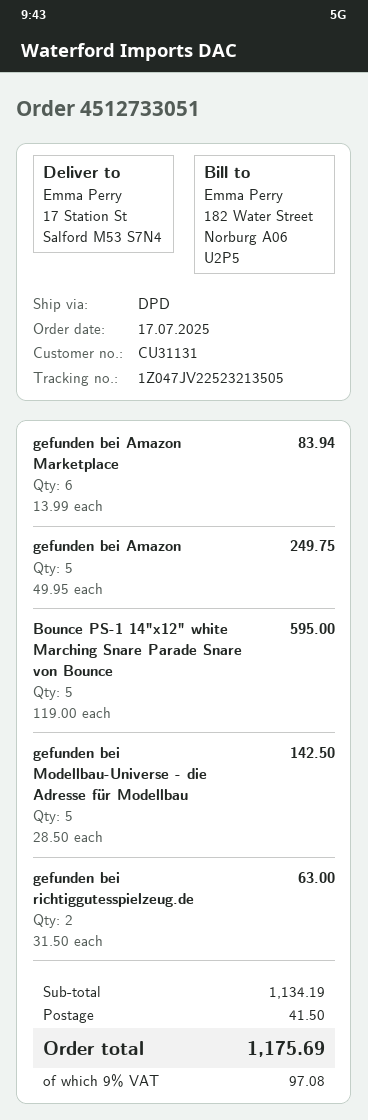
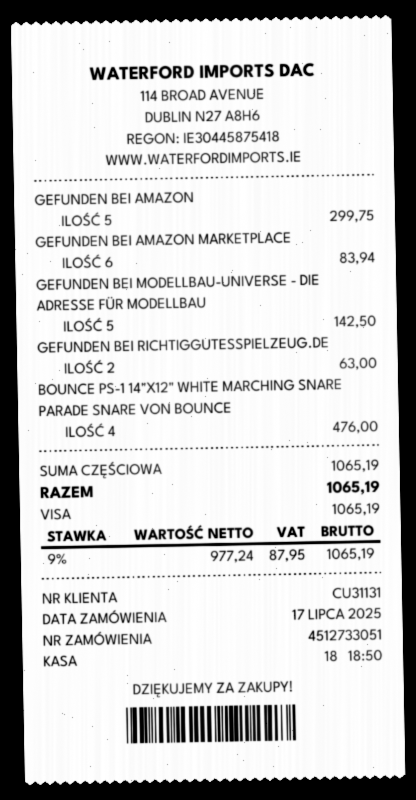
gefunden bei Amazon: 5 for 249.75 -> 5 for 299.75
Bounce PS-1 14"x12" white Marching Snare Parade Snare von Bounce: 5 for 595.00 -> 4 for 476.00
subtotal: 1134.19 -> 1065.19
shipping: 41.50 -> none
tax: 9% = 97.08 -> 9% = 87.95
total: 1175.69 -> 1065.19

